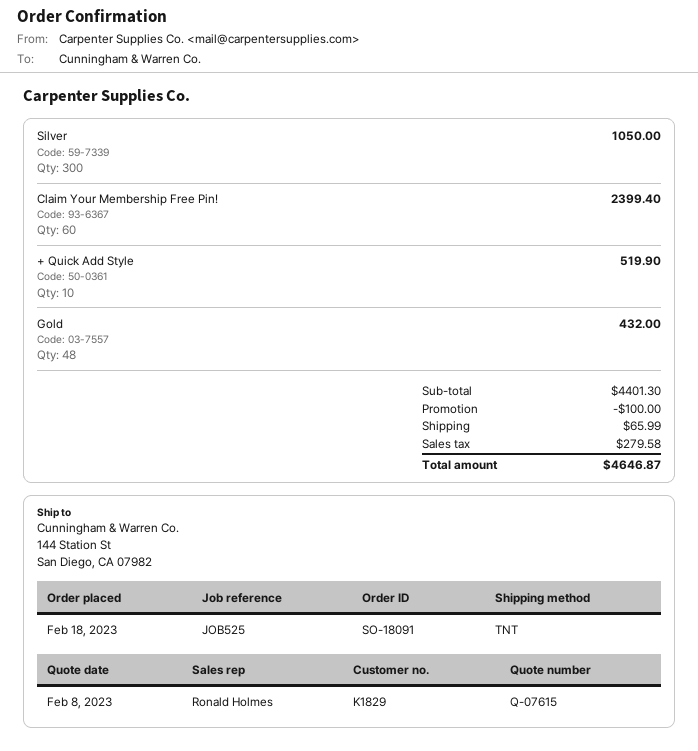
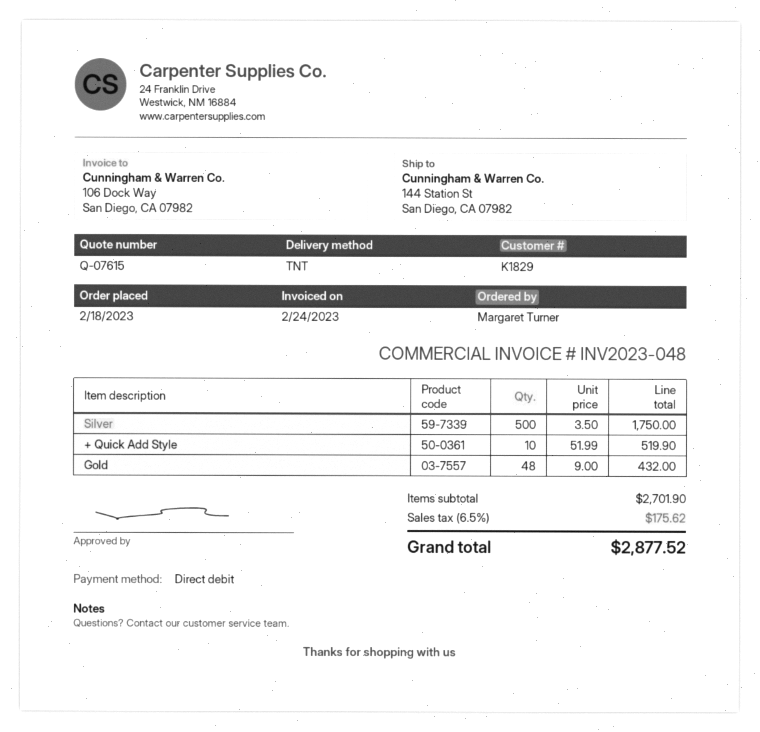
Silver: 300 for 1050.00 -> 500 for 1750.00
Claim Your Membership Free Pin!: 60 for 2399.40 -> none
subtotal: 4401.30 -> 2701.90
discount: 100.00 -> none
shipping: 65.99 -> none
tax: 279.58 -> 175.62
total: 4646.87 -> 2877.52

